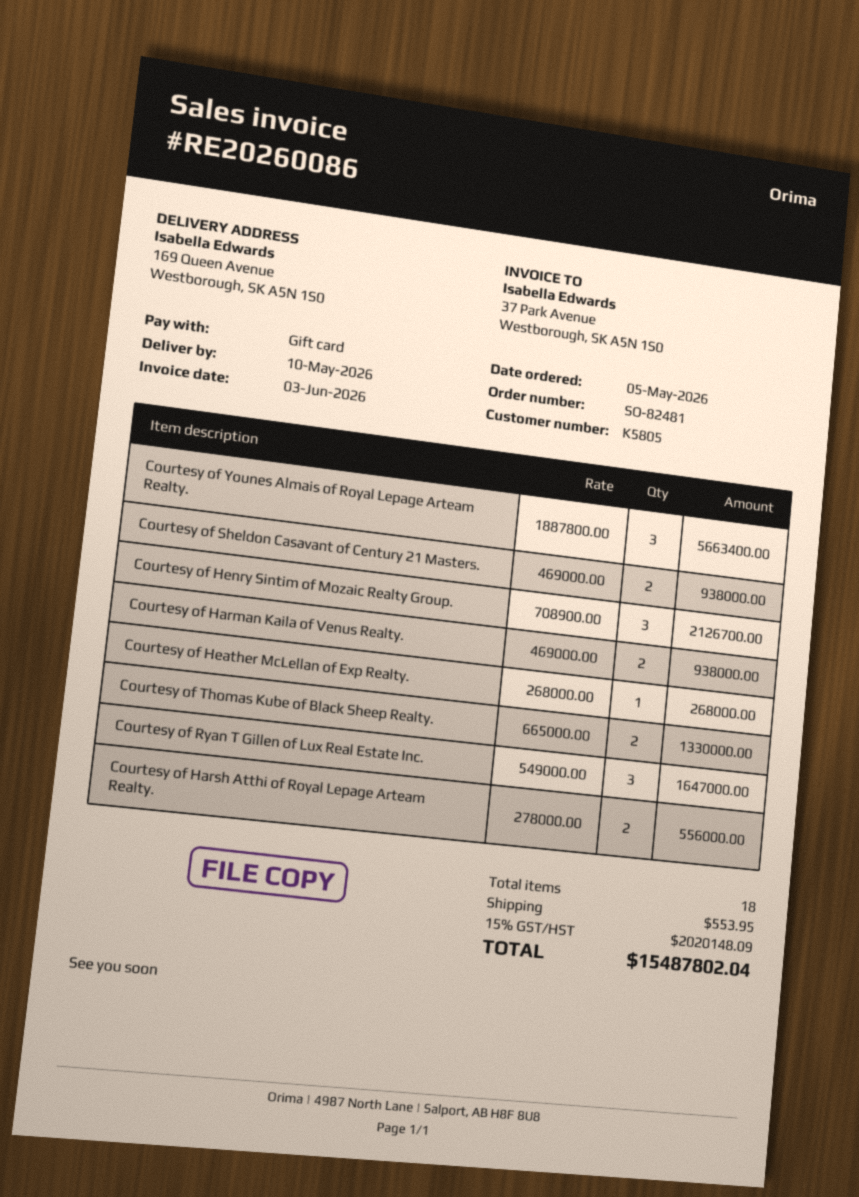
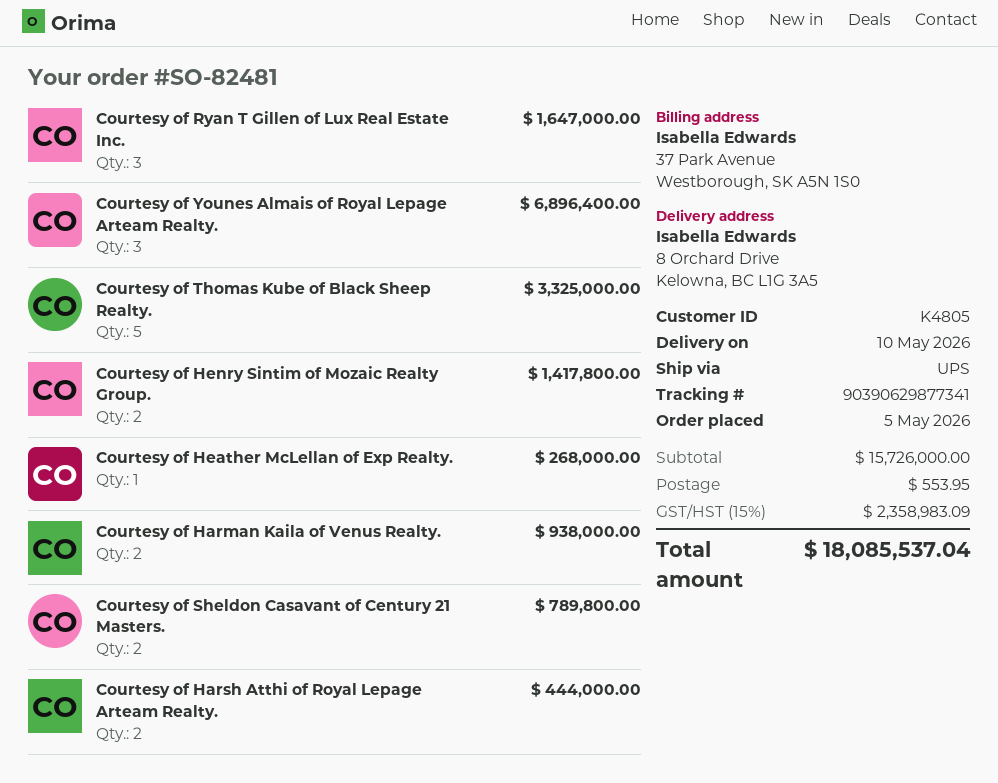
customer number: K5805 -> K4805
ship to: 169 Queen Avenue, Westborough, SK A5N 1S0 -> 8 Orchard Drive, Kelowna, BC L1G 3A5
Courtesy of Younes Almais of Royal Lepage Arteam Realty.: 3 for 5663400.00 -> 3 for 6896400.00
Courtesy of Sheldon Casavant of Century 21 Masters.: 2 for 938000.00 -> 2 for 789800.00
Courtesy of Henry Sintim of Mozaic Realty Group.: 3 for 2126700.00 -> 2 for 1417800.00
Courtesy of Thomas Kube of Black Sheep Realty.: 2 for 1330000.00 -> 5 for 3325000.00
Courtesy of Harsh Atthi of Royal Lepage Arteam Realty.: 2 for 556000.00 -> 2 for 444000.00
tax: 15% = 2020148.09 -> 15% = 2358983.09
total: 15487802.04 -> 18085537.04

